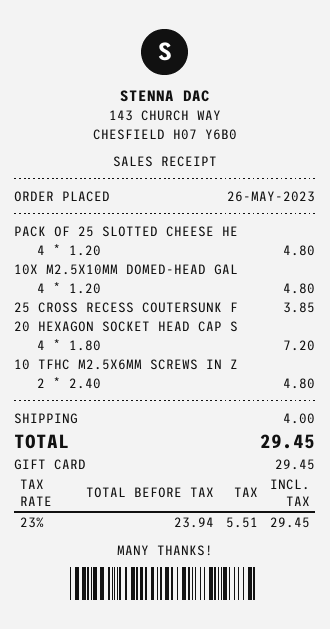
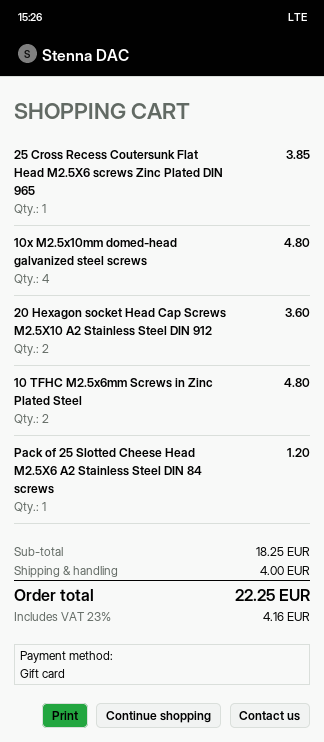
PACK OF 25 SLOTTED CHEESE HE: 4 for 4.80 -> 1 for 1.20
20 HEXAGON SOCKET HEAD CAP S: 4 for 7.20 -> 2 for 3.60
tax: 23% = 5.51 -> 23% = 4.16
total: 29.45 -> 22.25

